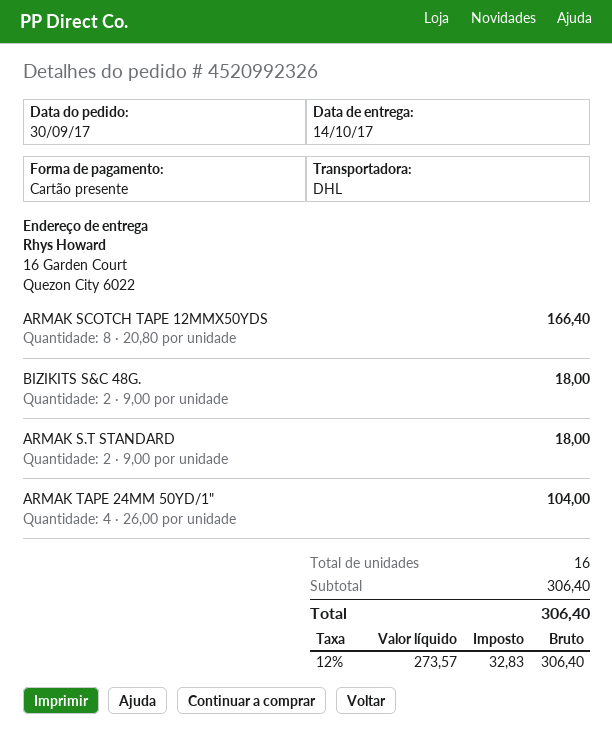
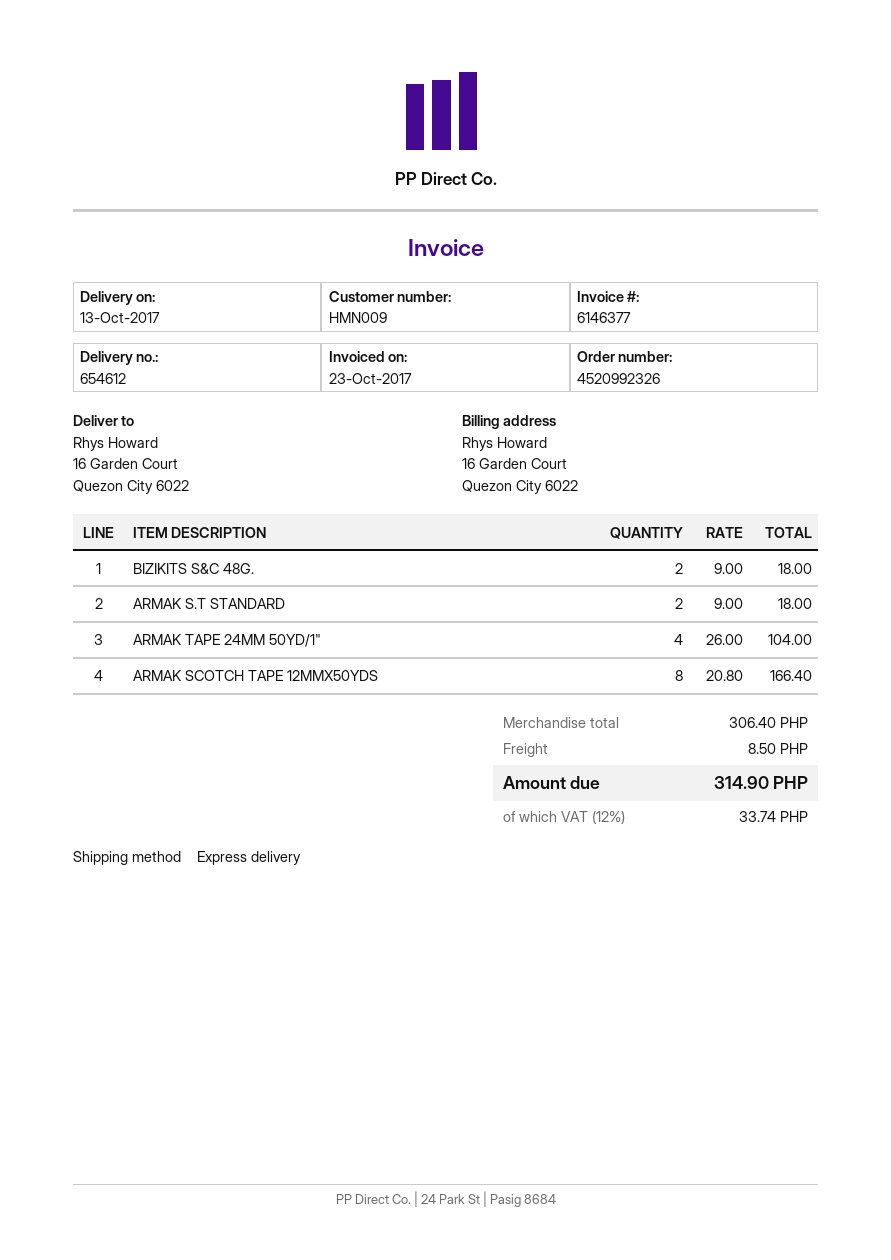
delivery date: 2017-10-14 -> 2017-10-13
shipping method: DHL -> express
shipping: none -> 8.50
tax: 12% = 32.83 -> 12% = 33.74
total: 306.40 -> 314.90

